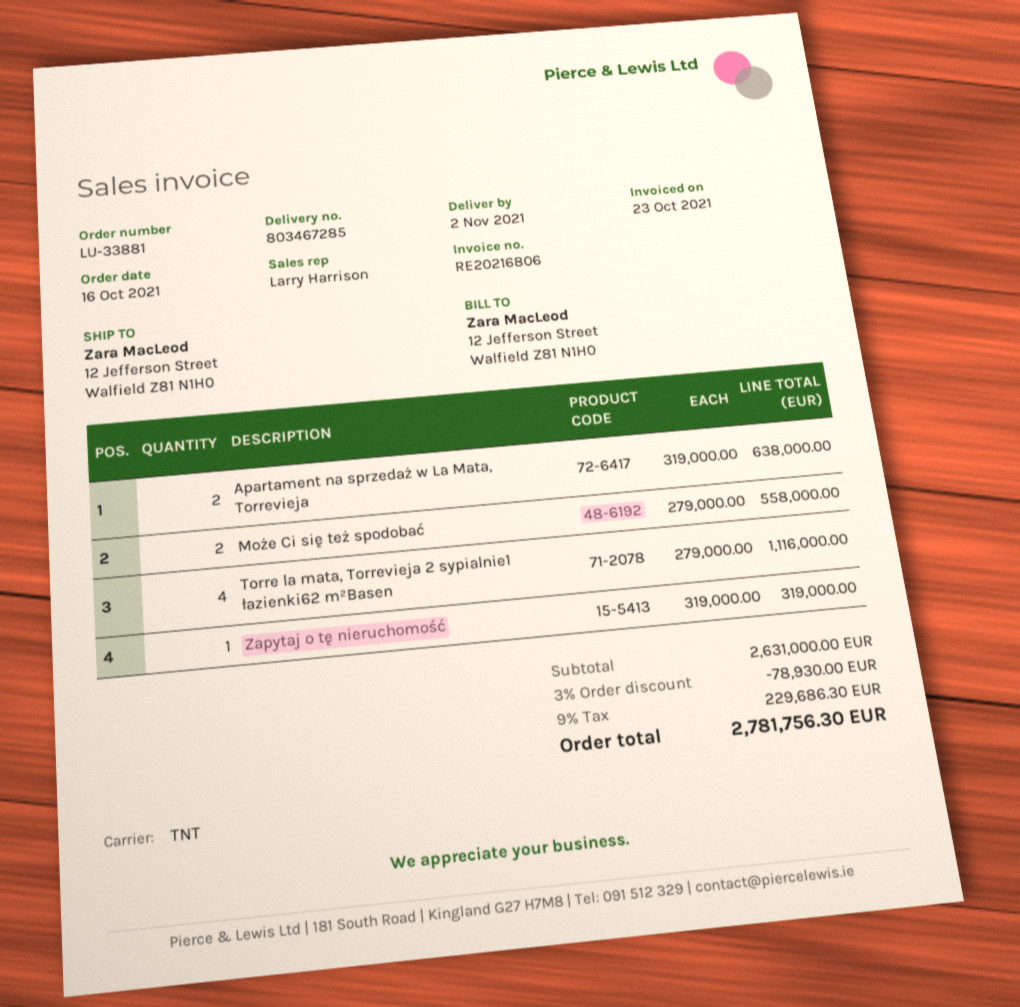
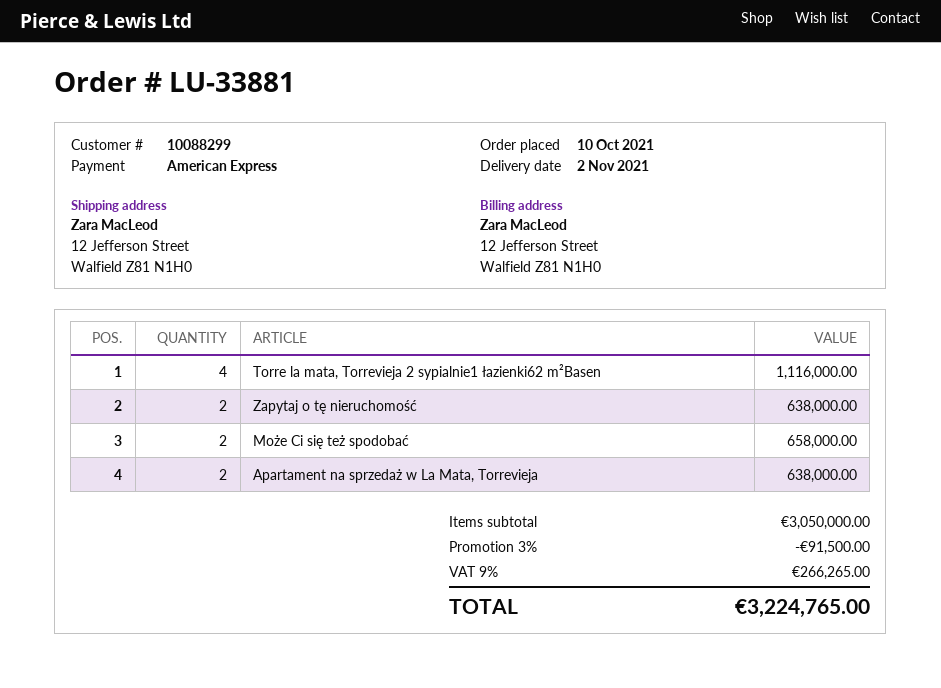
order date: 2021-10-16 -> 2021-10-10
Może Ci się też spodobać: 2 for 558000.00 -> 2 for 658000.00
Zapytaj o tę nieruchomość: 1 for 319000.00 -> 2 for 638000.00
subtotal: 2631000.00 -> 3050000.00
discount: 3% = 78930.00 -> 3% = 91500.00
tax: 9% = 229686.30 -> 9% = 266265.00
total: 2781756.30 -> 3224765.00

